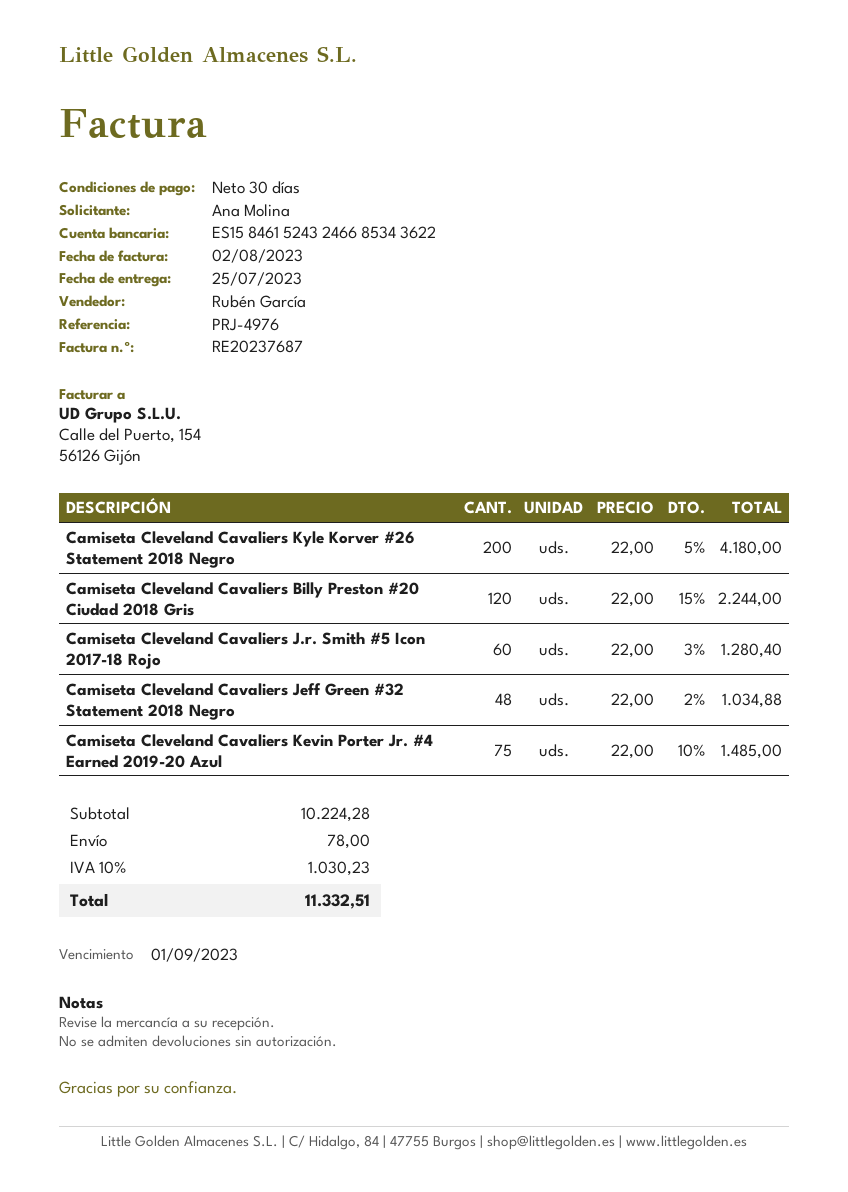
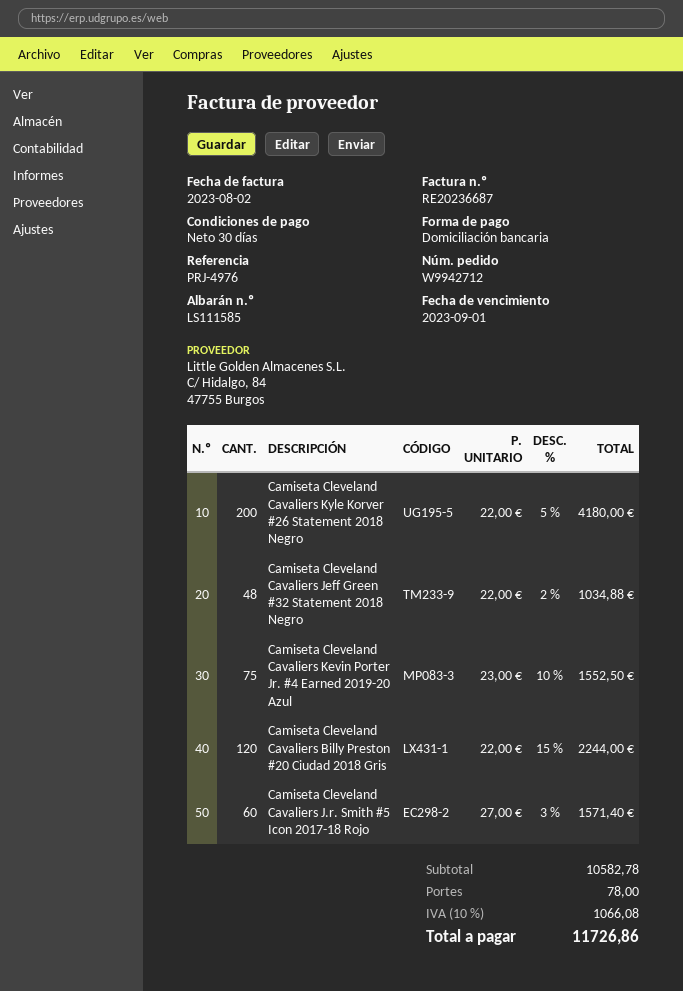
invoice number: RE20237687 -> RE20236687
Camiseta Cleveland Cavaliers J.r. Smith #5 Icon 2017-18 Rojo: 60 x 22.00 - 3% = 1280.40 -> 60 x 27.00 - 3% = 1571.40
Camiseta Cleveland Cavaliers Kevin Porter Jr. #4 Earned 2019-20 Azul: 75 x 22.00 - 10% = 1485.00 -> 75 x 23.00 - 10% = 1552.50
subtotal: 10224.28 -> 10582.78
tax: 10% = 1030.23 -> 10% = 1066.08
total: 11332.51 -> 11726.86

